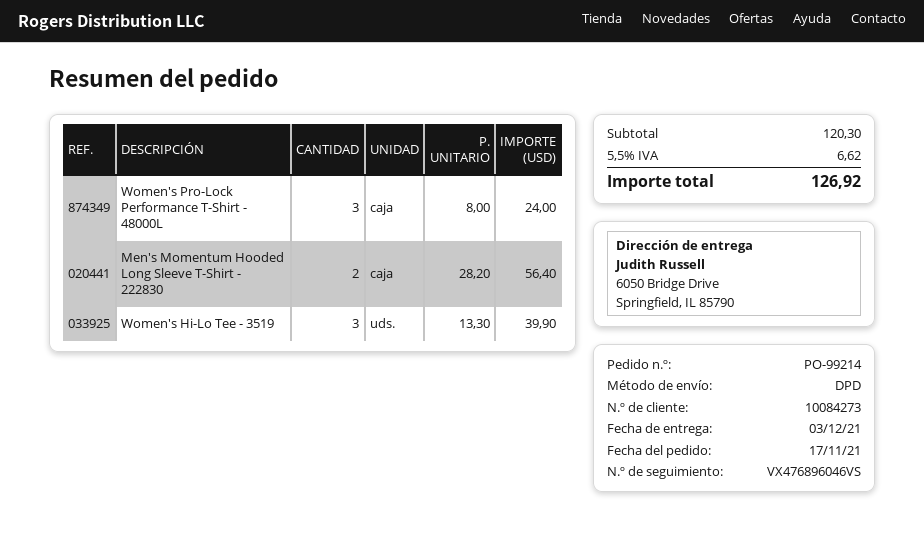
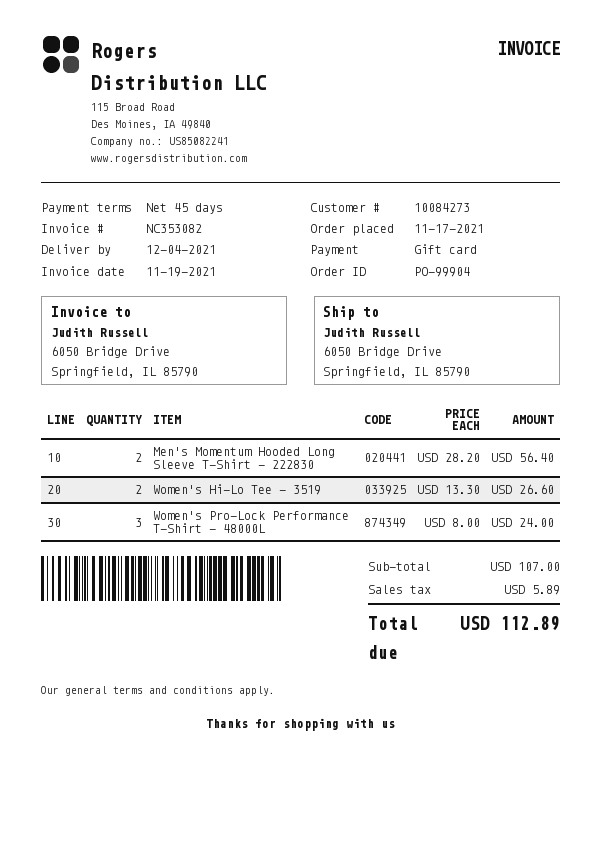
order number: PO-99214 -> PO-99904
delivery date: 2021-12-03 -> 2021-12-04
Women's Hi-Lo Tee - 3519: 3 x 13.30 = 39.90 -> 2 x 13.30 = 26.60
subtotal: 120.30 -> 107.00
tax: 6.62 -> 5.89
total: 126.92 -> 112.89

